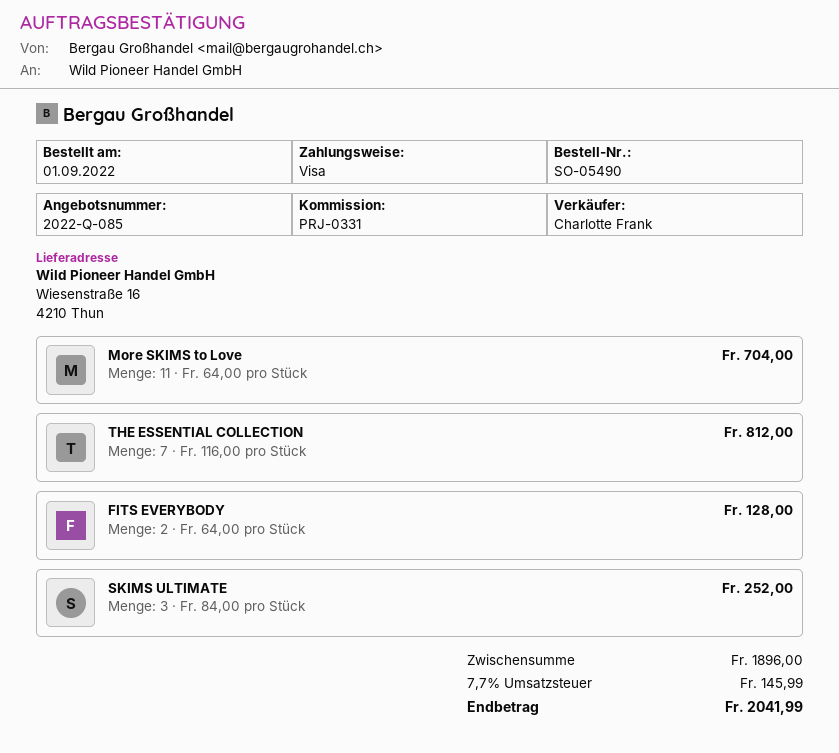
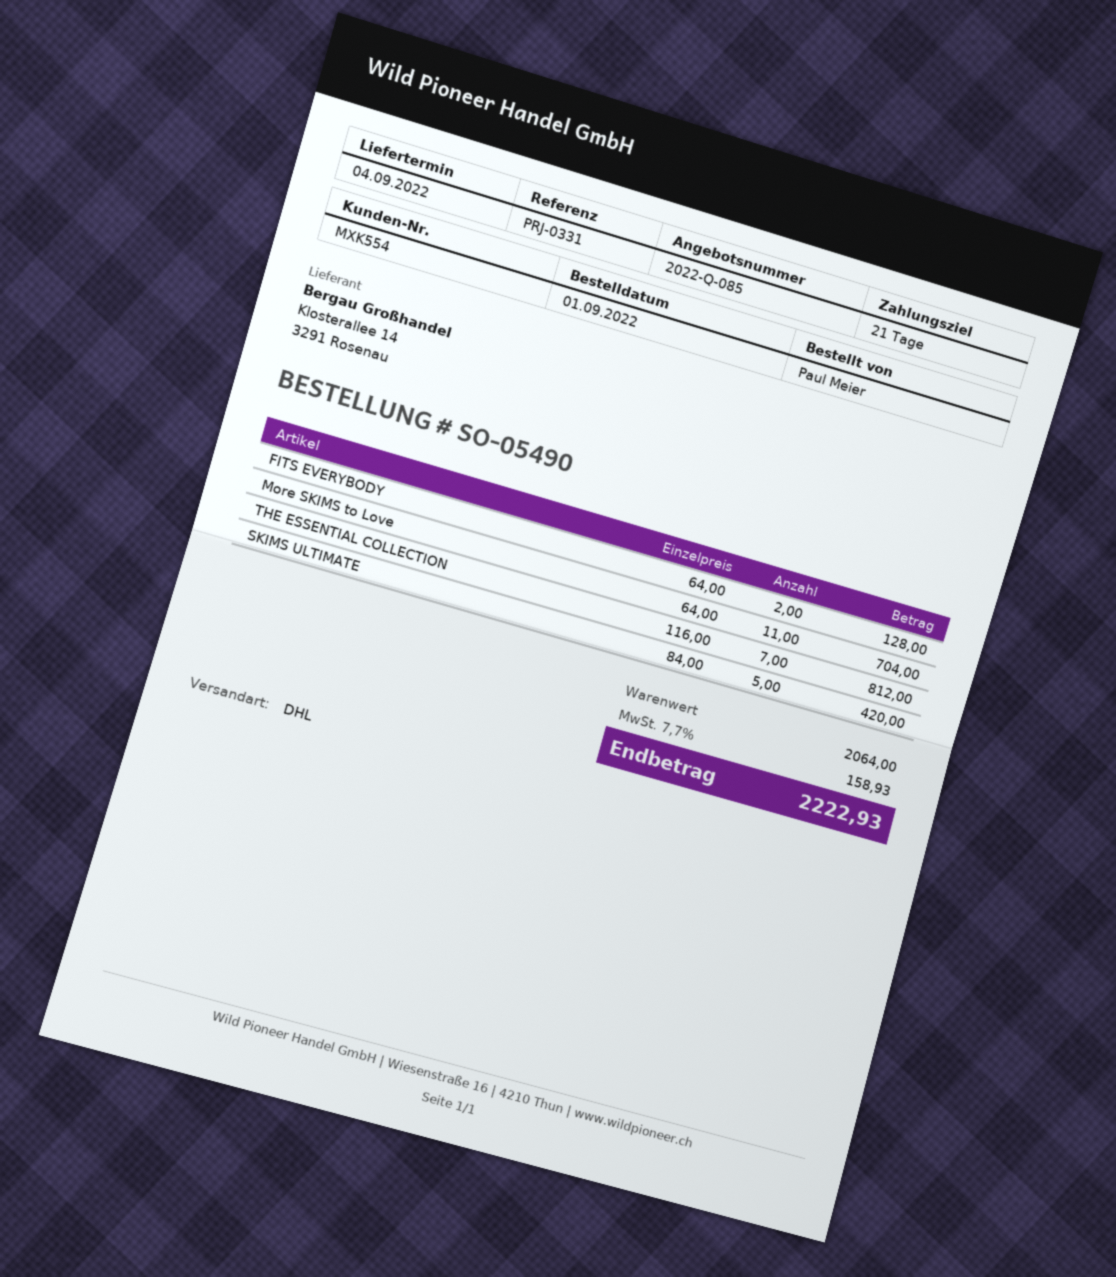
SKIMS ULTIMATE: 3 x 84.00 = 252.00 -> 5 x 84.00 = 420.00
subtotal: 1896.00 -> 2064.00
tax: 7.7% = 145.99 -> 7.7% = 158.93
total: 2041.99 -> 2222.93

